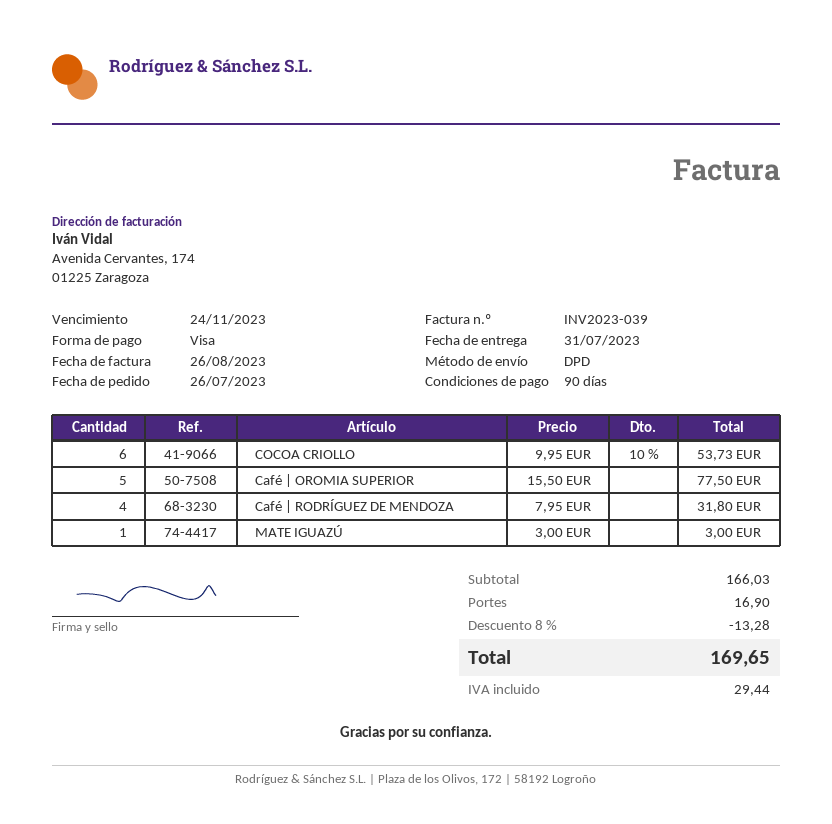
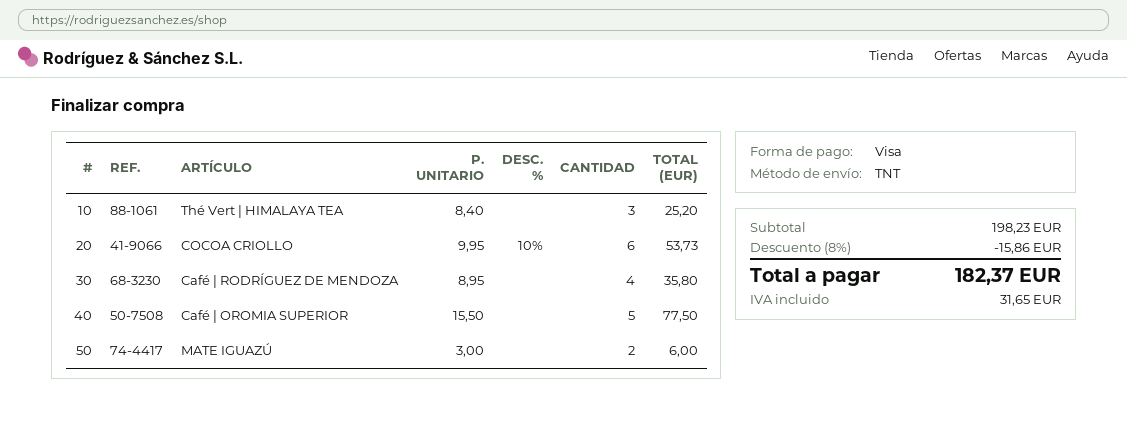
shipping method: DPD -> TNT
Café | RODRÍGUEZ DE MENDOZA: 4 x 7.95 = 31.80 -> 4 x 8.95 = 35.80
MATE IGUAZÚ: 1 x 3.00 = 3.00 -> 2 x 3.00 = 6.00
Thé Vert | HIMALAYA TEA: none -> 3 x 8.40 = 25.20
subtotal: 166.03 -> 198.23
discount: 8% = 13.28 -> 8% = 15.86
shipping: 16.90 -> none
tax: 29.44 -> 31.65
total: 169.65 -> 182.37

